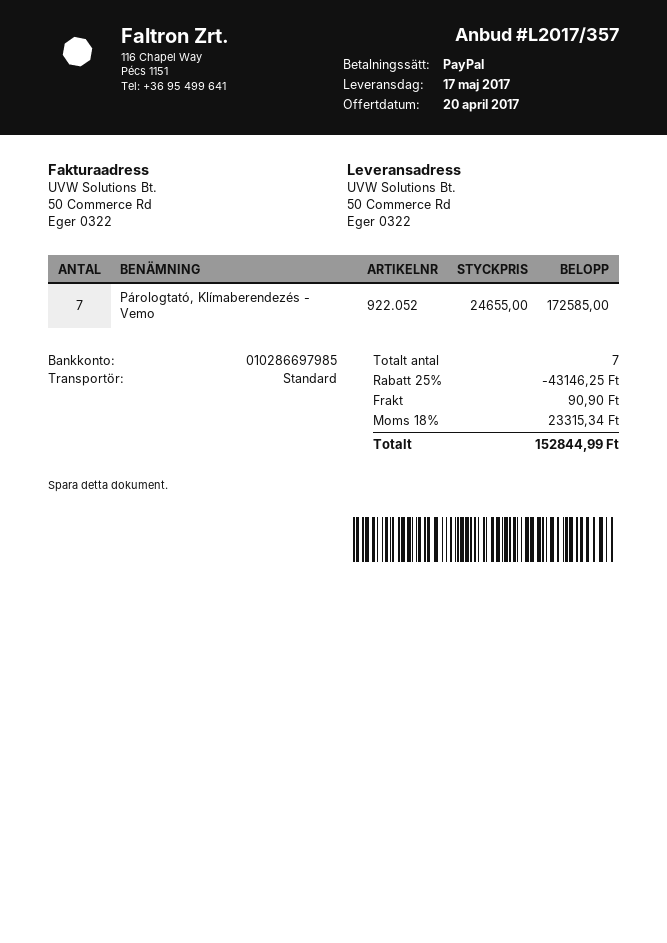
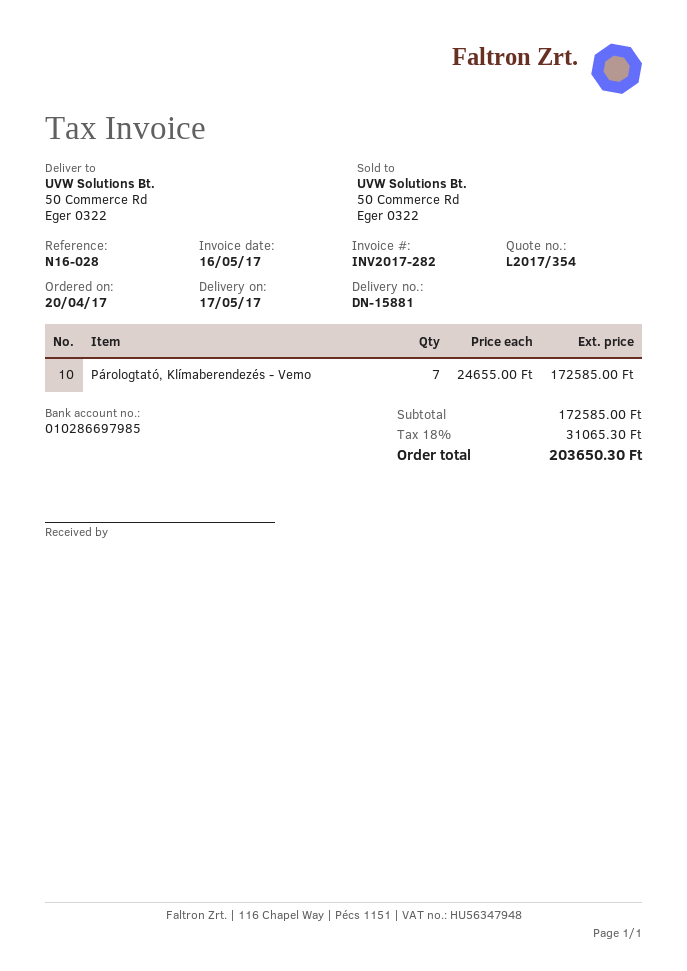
quote number: L2017/357 -> L2017/354
discount: 25% = 43146.25 -> none
shipping: 90.90 -> none
tax: 18% = 23315.34 -> 18% = 31065.30
total: 152844.99 -> 203650.30

